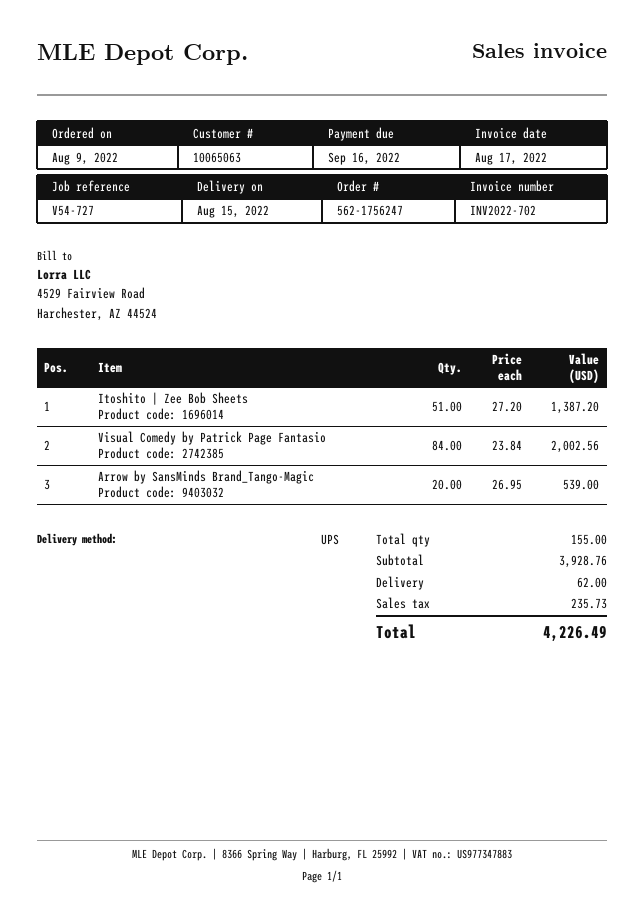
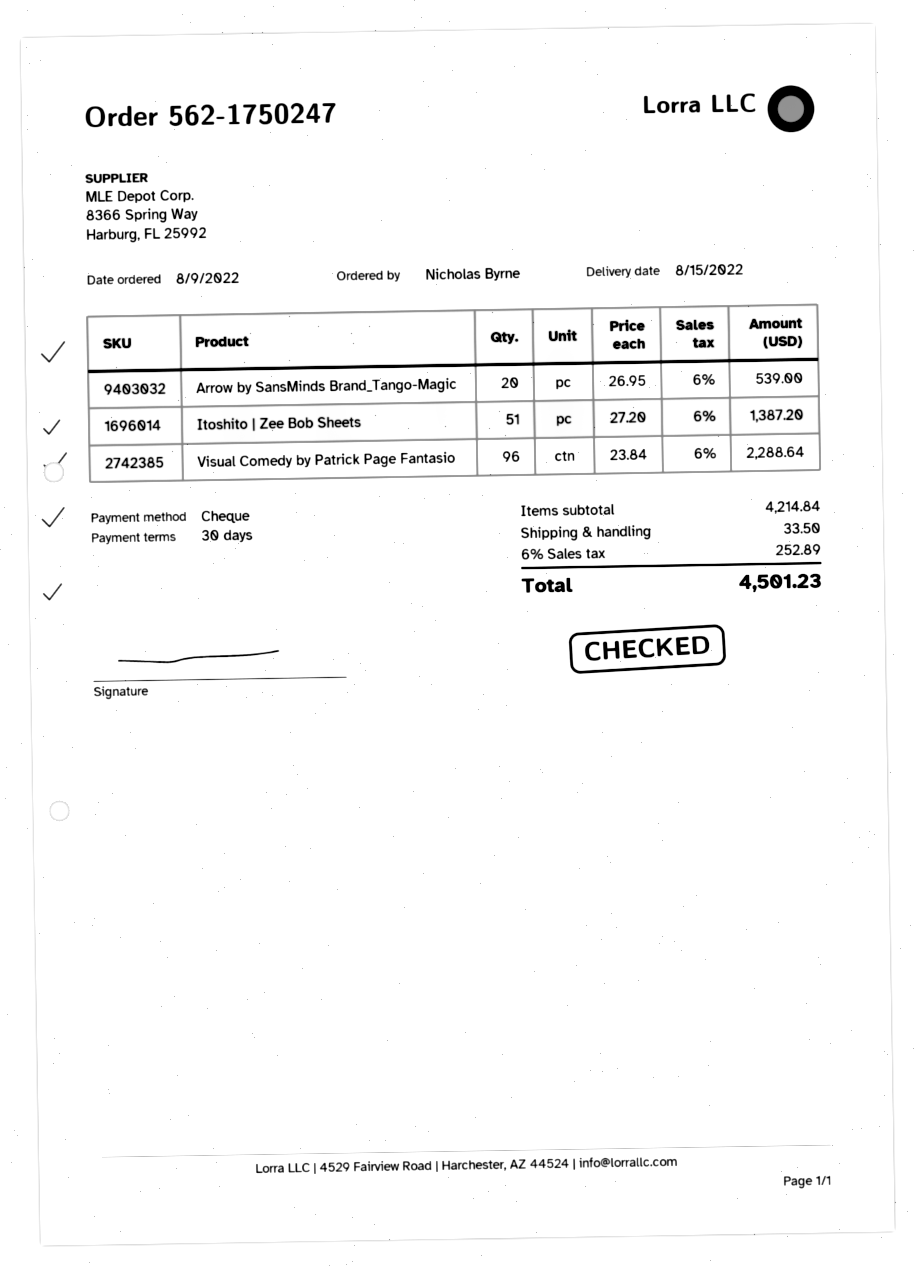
order number: 562-1756247 -> 562-1750247
Visual Comedy by Patrick Page Fantasio: 84 x 23.84 = 2002.56 -> 96 x 23.84 = 2288.64
subtotal: 3928.76 -> 4214.84
shipping: 62.00 -> 33.50
tax: 235.73 -> 252.89
total: 4226.49 -> 4501.23

